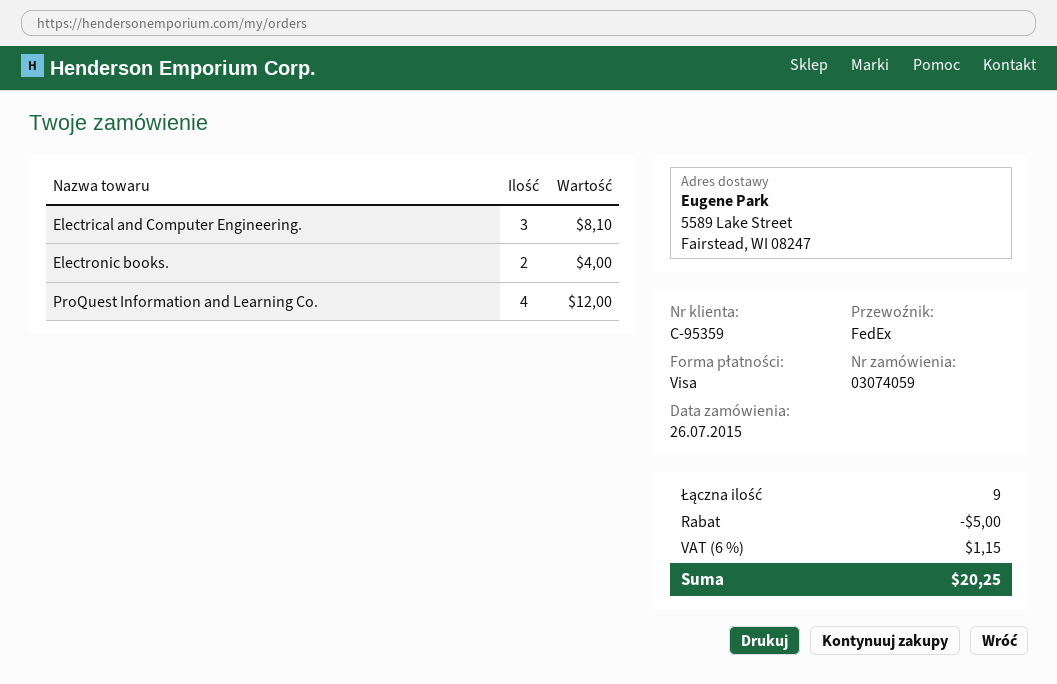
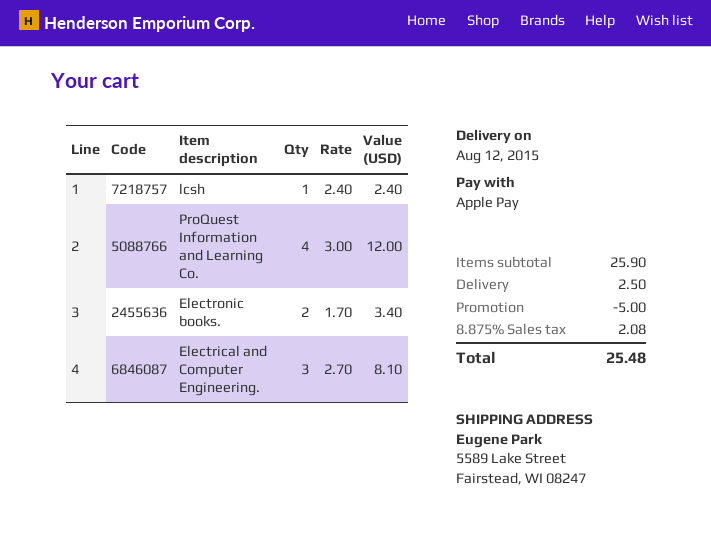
payment method: Visa -> Apple Pay
Electronic books.: 2 for 4.00 -> 2 for 3.40
lcsh: none -> 1 for 2.40
shipping: none -> 2.50
tax: 6% = 1.15 -> 8.875% = 2.08
total: 20.25 -> 25.48

